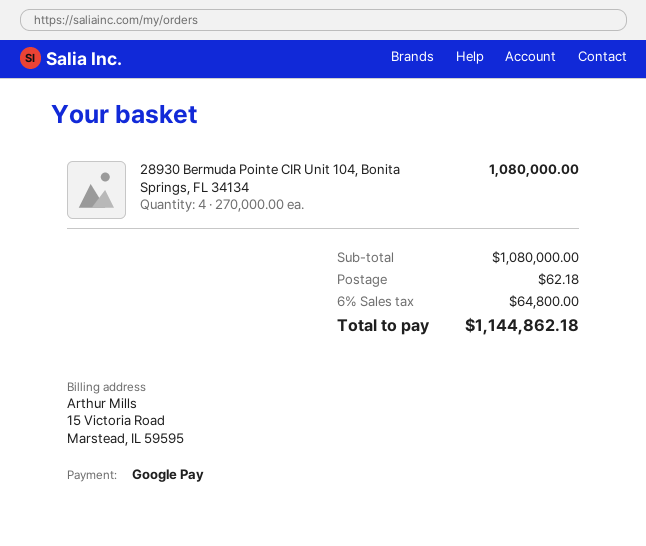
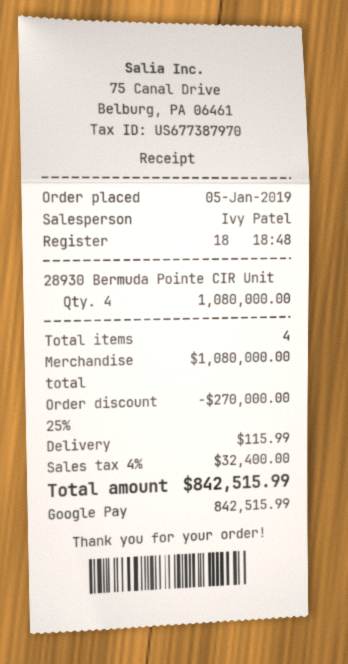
discount: none -> 25% = 270000.00
shipping: 62.18 -> 115.99
tax: 6% = 64800.00 -> 4% = 32400.00
total: 1144862.18 -> 842515.99

